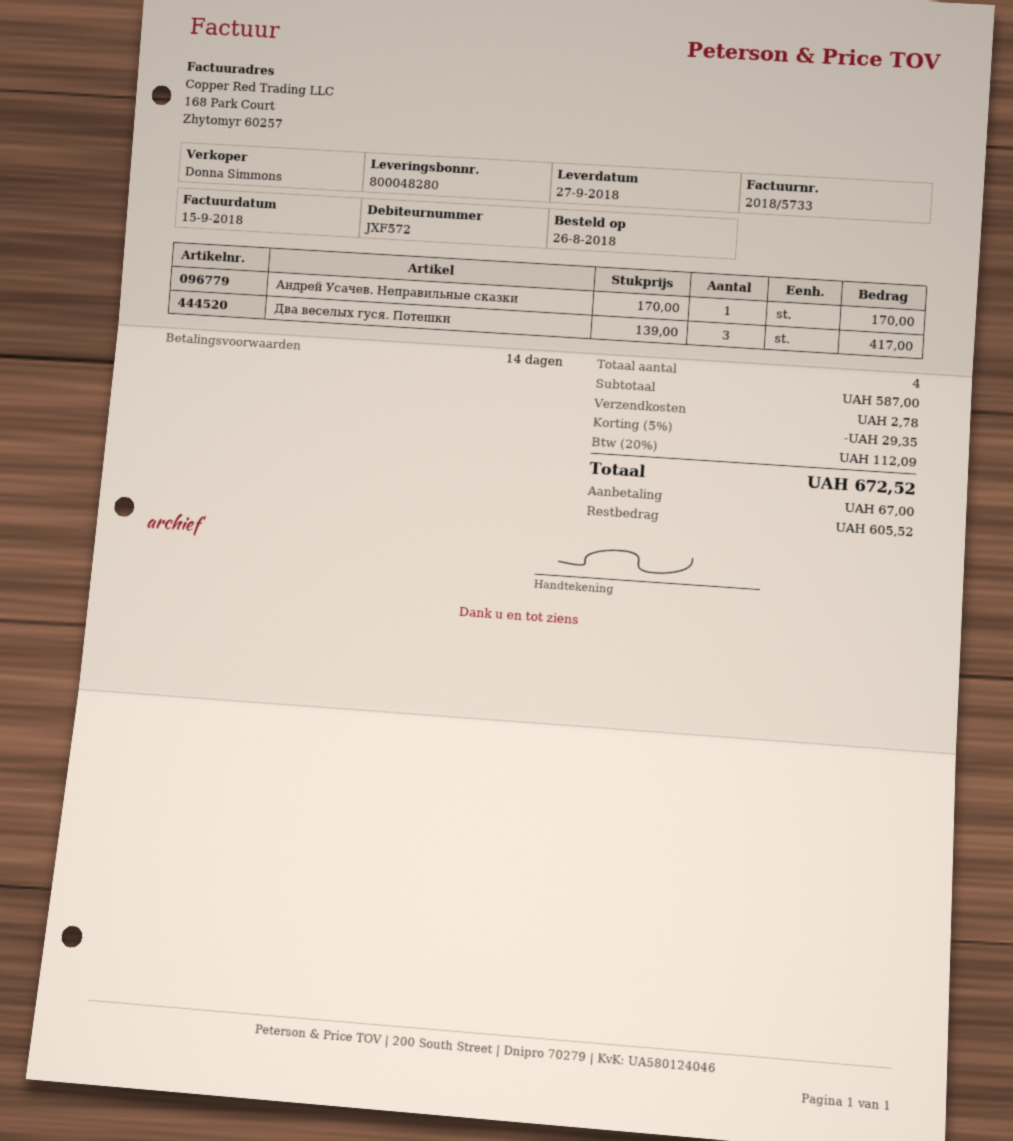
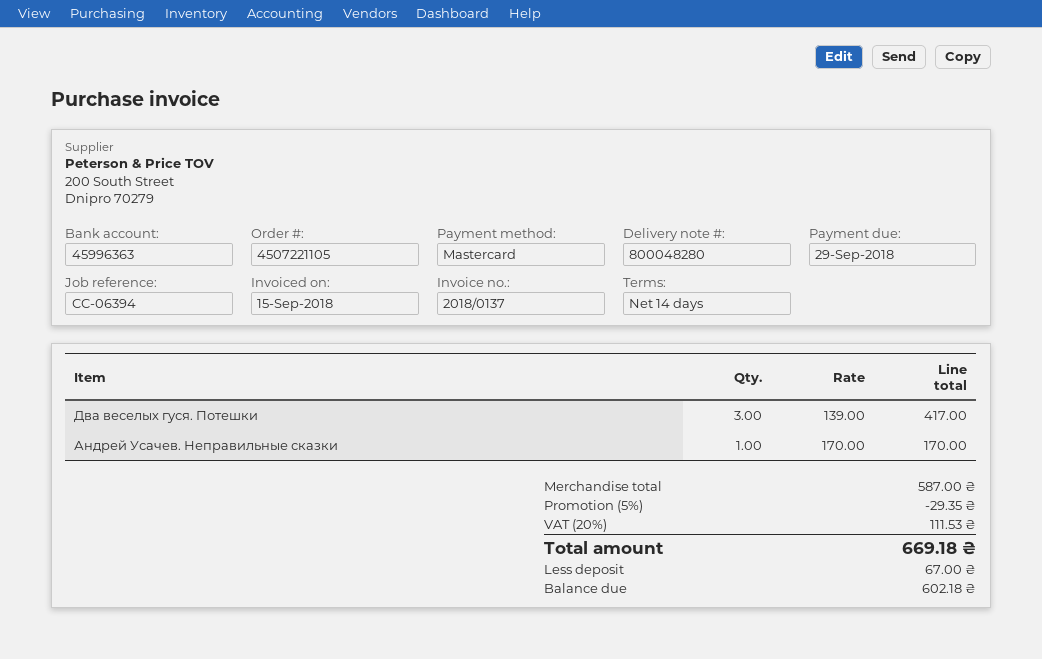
invoice number: 2018/5733 -> 2018/0137
shipping: 2.78 -> none
tax: 20% = 112.09 -> 20% = 111.53
total: 672.52 -> 669.18
balance: 605.52 -> 602.18

